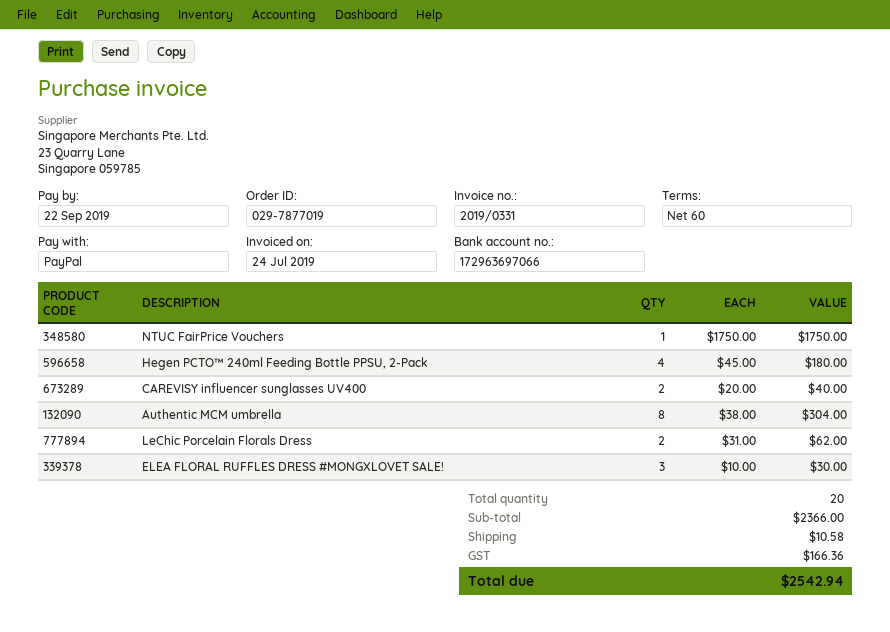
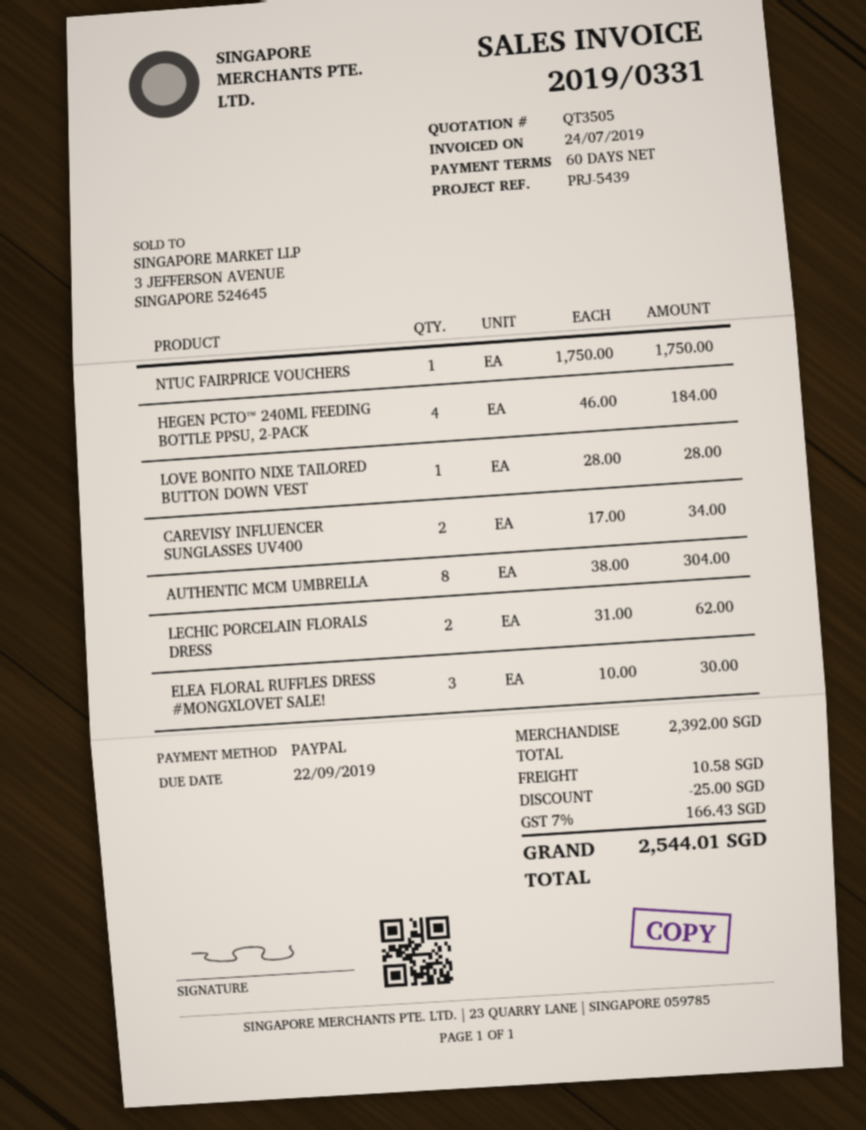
Hegen PCTO™ 240ml Feeding Bottle PPSU, 2-Pack: 4 x 45.00 = 180.00 -> 4 x 46.00 = 184.00
CAREVISY influencer sunglasses UV400: 2 x 20.00 = 40.00 -> 2 x 17.00 = 34.00
LOVE BONITO NIXE TAILORED BUTTON DOWN VEST: none -> 1 x 28.00 = 28.00
subtotal: 2366.00 -> 2392.00
discount: none -> 25.00
tax: 166.36 -> 166.43
total: 2542.94 -> 2544.01

